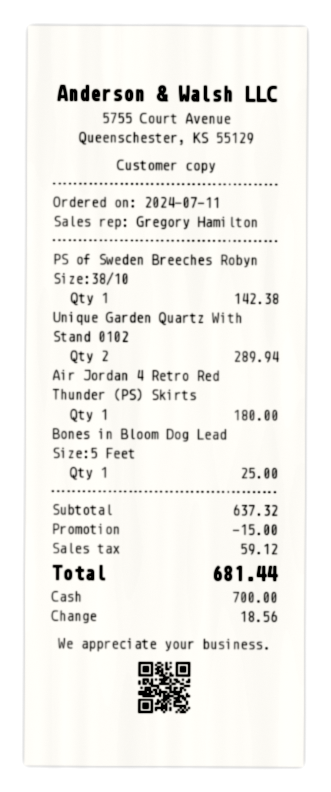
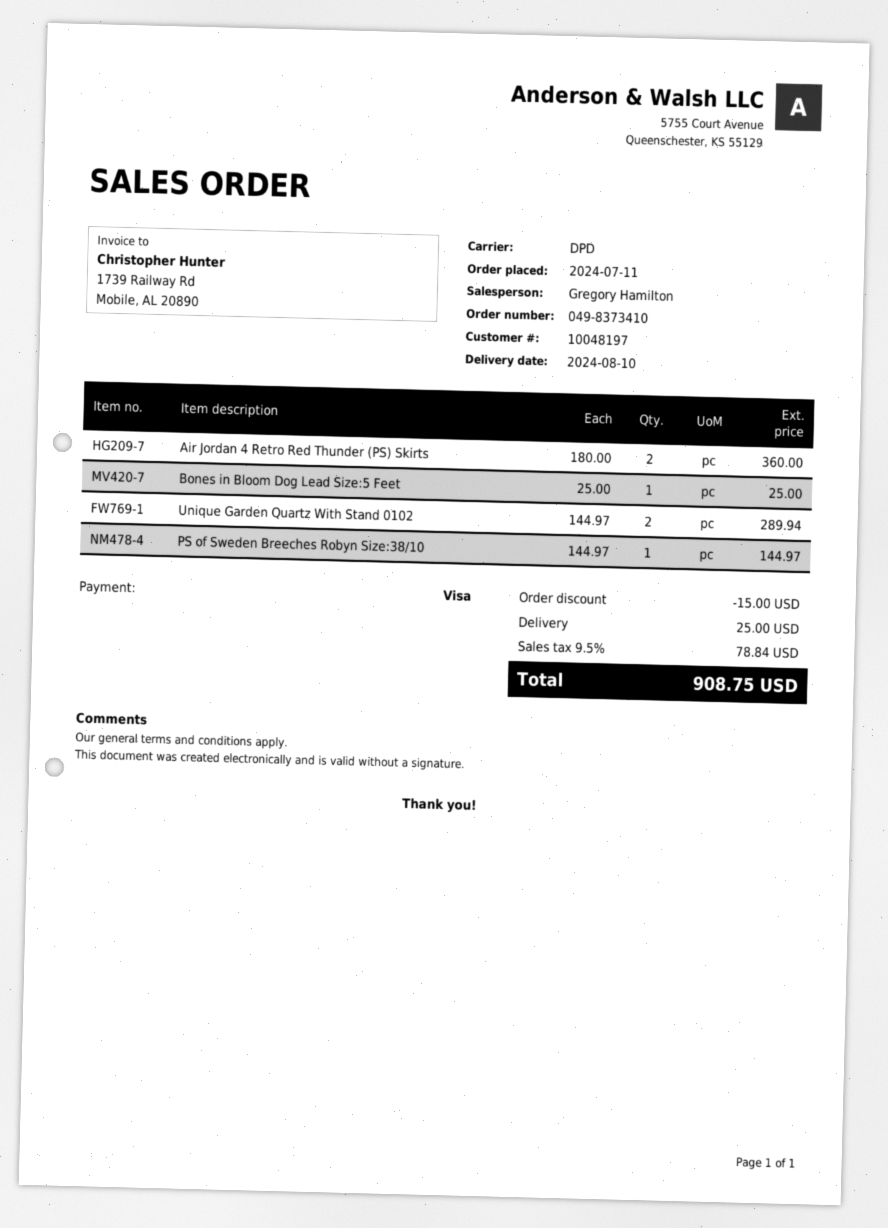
payment method: cash -> Visa
PS of Sweden Breeches Robyn Size:38/10: 1 for 142.38 -> 1 for 144.97
Air Jordan 4 Retro Red Thunder (PS) Skirts: 1 for 180.00 -> 2 for 360.00
shipping: none -> 25.00
tax: 59.12 -> 78.84
total: 681.44 -> 908.75

